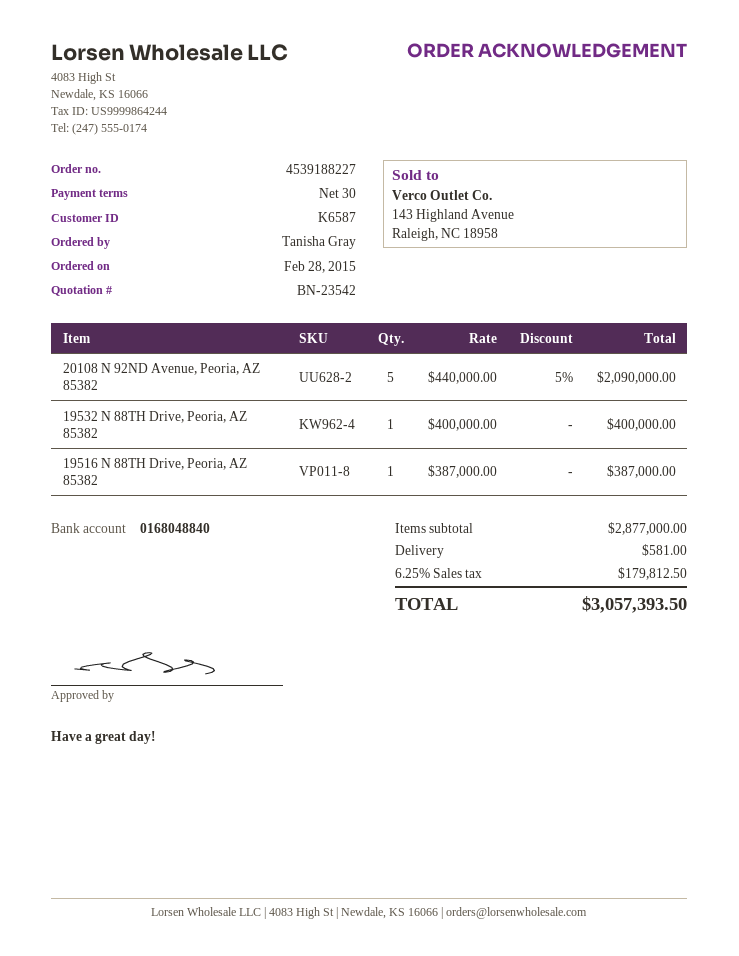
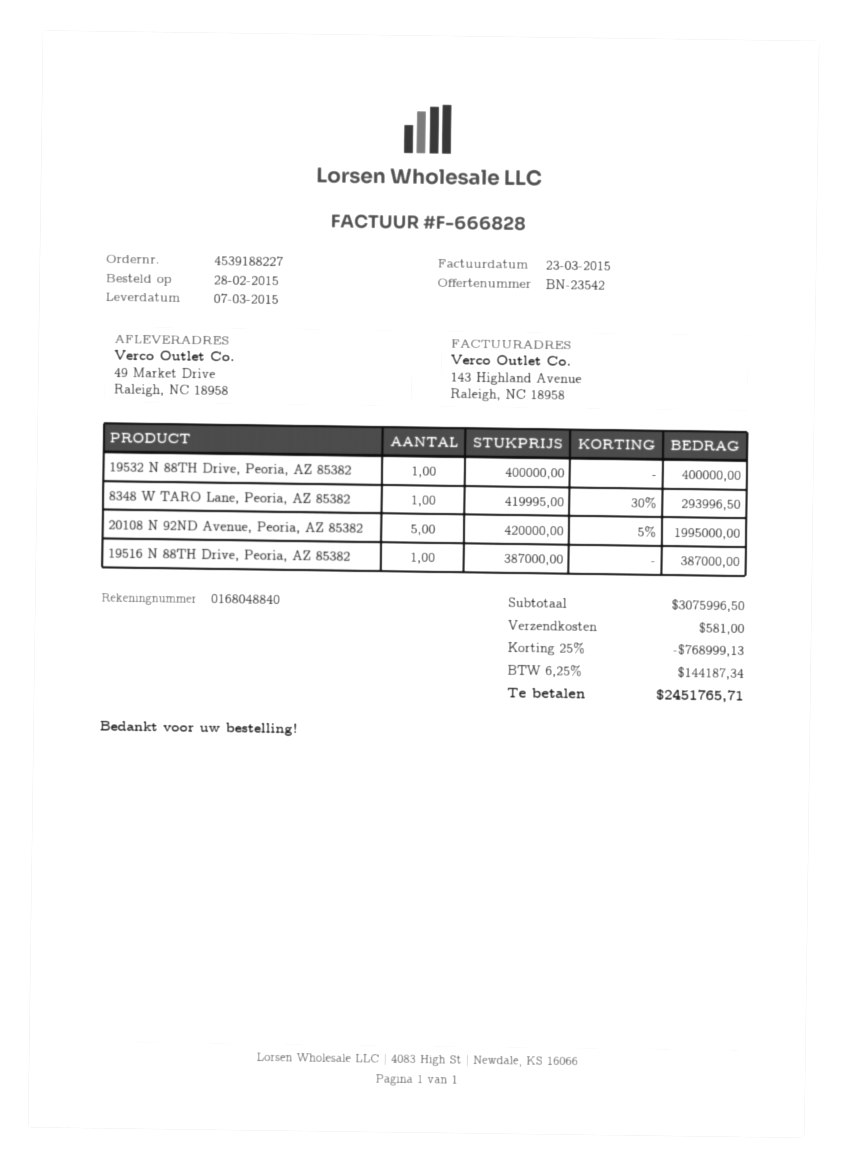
20108 N 92ND Avenue, Peoria, AZ 85382: 5 x 440000.00 - 5% = 2090000.00 -> 5 x 420000.00 - 5% = 1995000.00
8348 W TARO Lane, Peoria, AZ 85382: none -> 1 x 419995.00 - 30% = 293996.50
subtotal: 2877000.00 -> 3075996.50
discount: none -> 25% = 768999.13
tax: 6.25% = 179812.50 -> 6.25% = 144187.34
total: 3057393.50 -> 2451765.71

